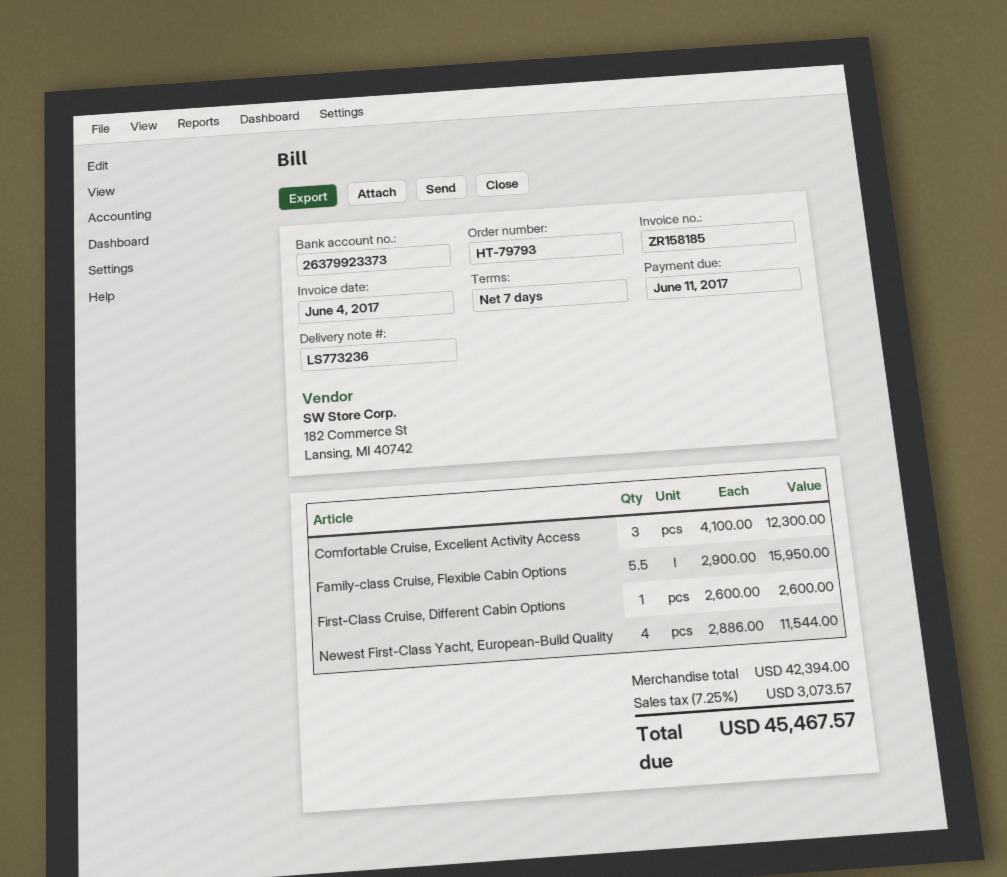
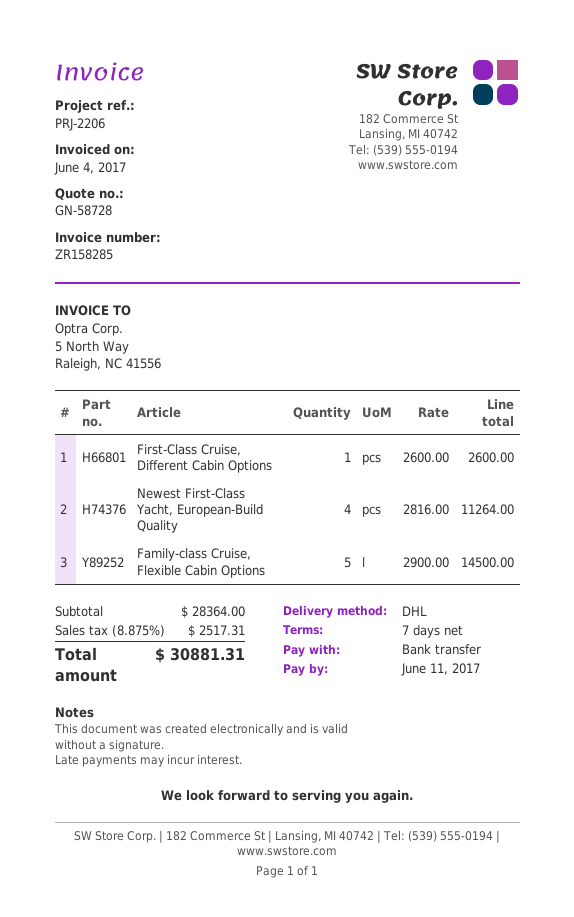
invoice number: ZR158185 -> ZR158285
Comfortable Cruise, Excellent Activity Access: 3 x 4100.00 = 12300.00 -> none
Family-class Cruise, Flexible Cabin Options: 5.5 x 2900.00 = 15950.00 -> 5 x 2900.00 = 14500.00
Newest First-Class Yacht, European-Build Quality: 4 x 2886.00 = 11544.00 -> 4 x 2816.00 = 11264.00
subtotal: 42394.00 -> 28364.00
tax: 7.25% = 3073.57 -> 8.875% = 2517.31
total: 45467.57 -> 30881.31

